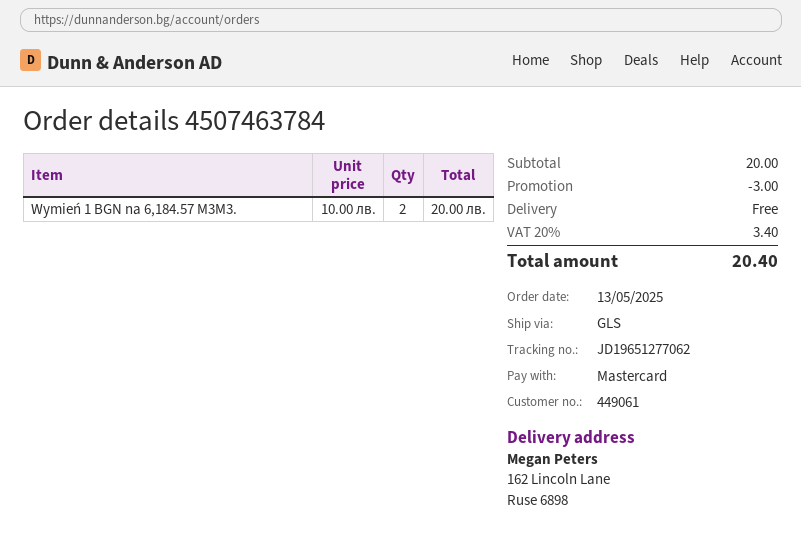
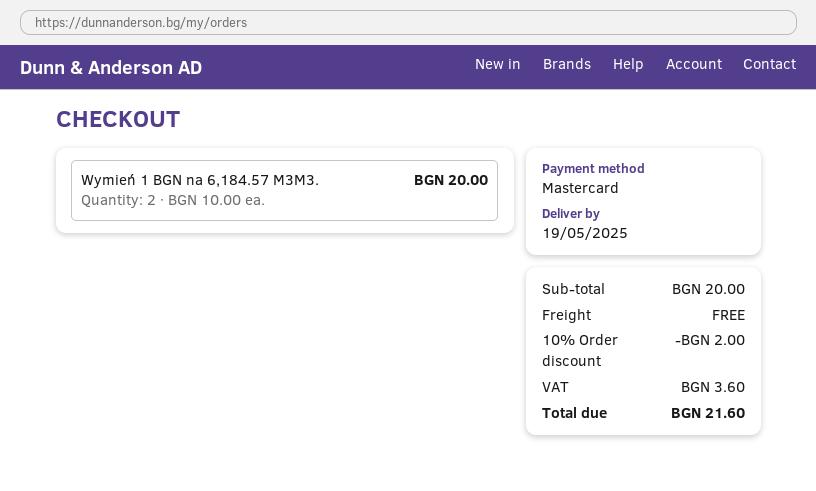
discount: 3.00 -> 2.00
tax: 3.40 -> 3.60
total: 20.40 -> 21.60

